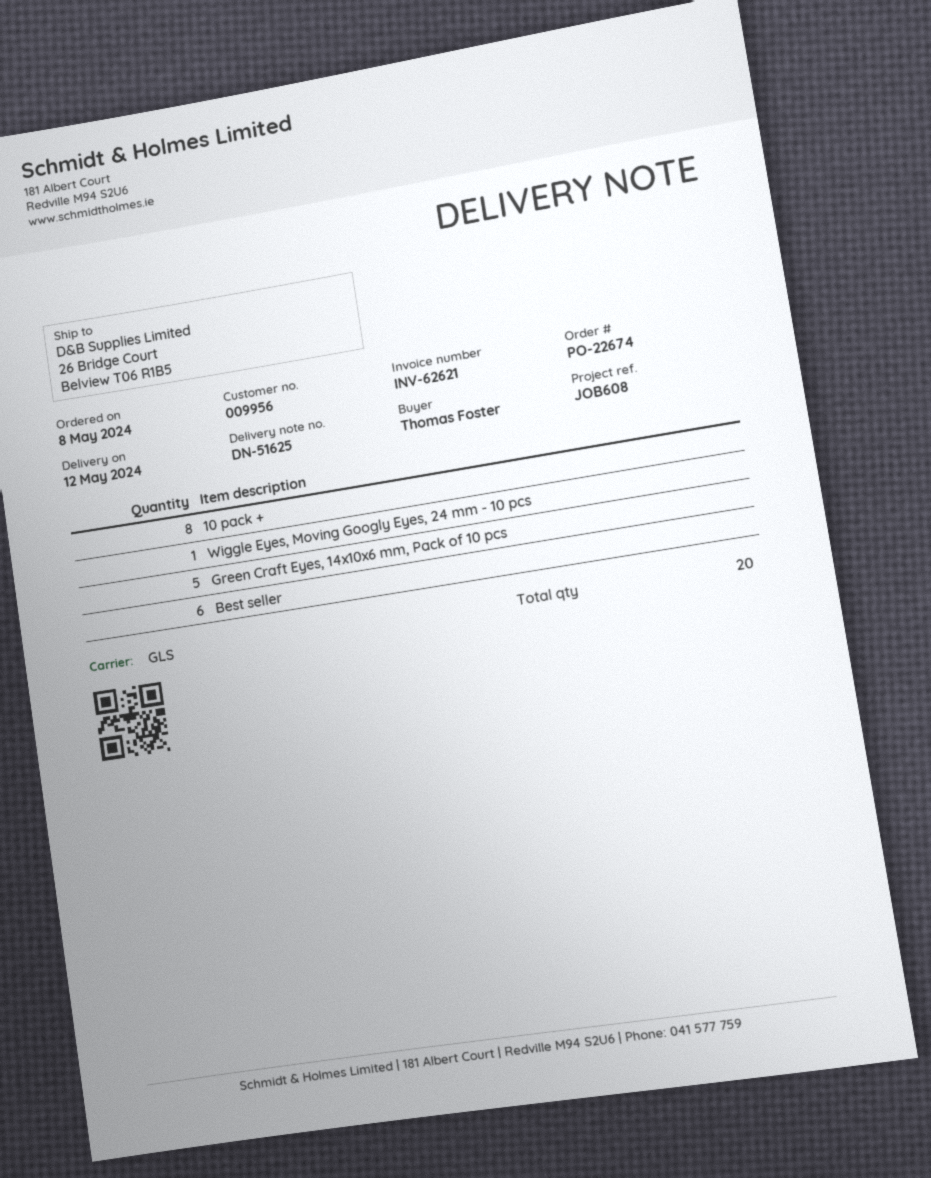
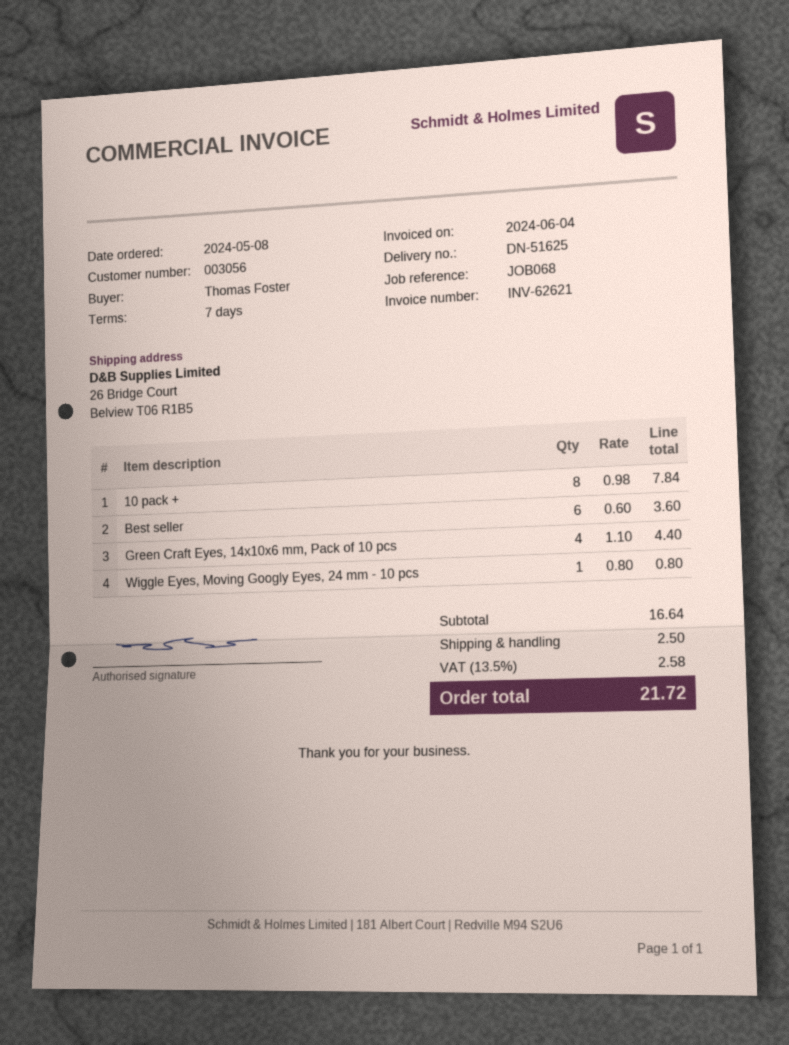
customer number: 009956 -> 003056
reference: JOB608 -> JOB068
Green Craft Eyes, 14x10x6 mm, Pack of 10 pcs: 5 -> 4

